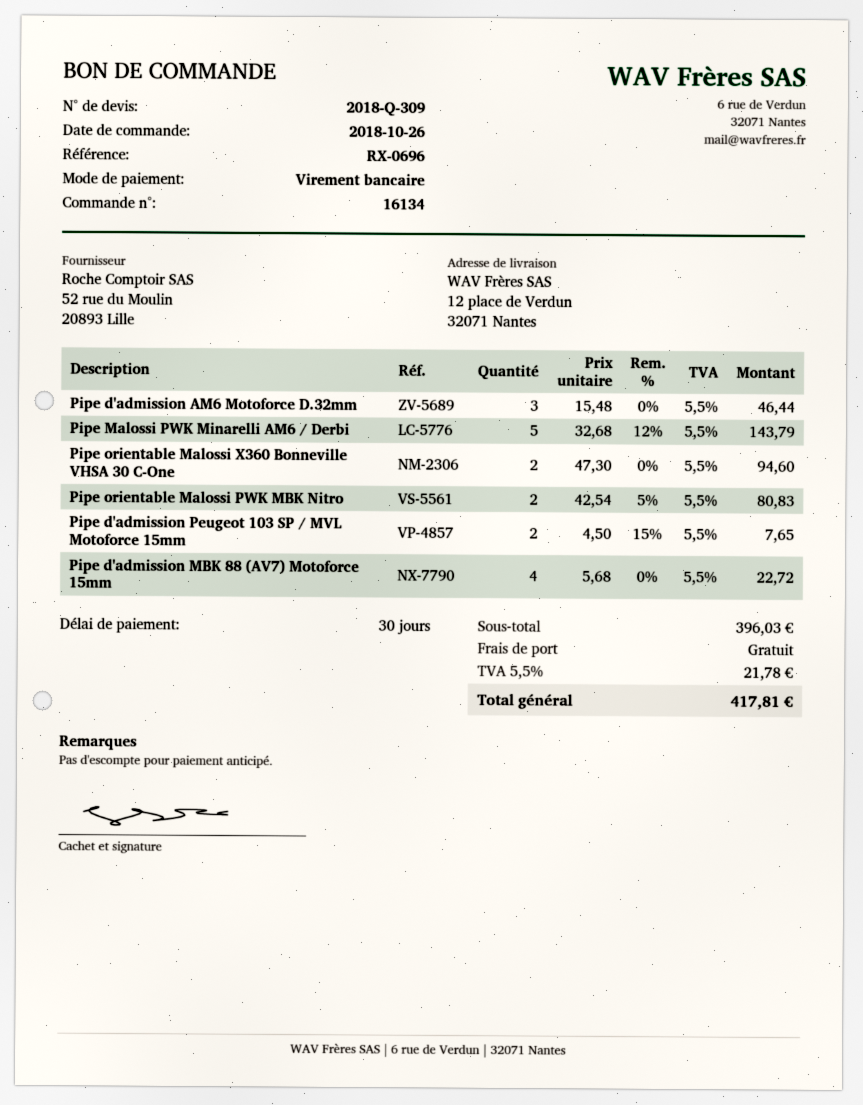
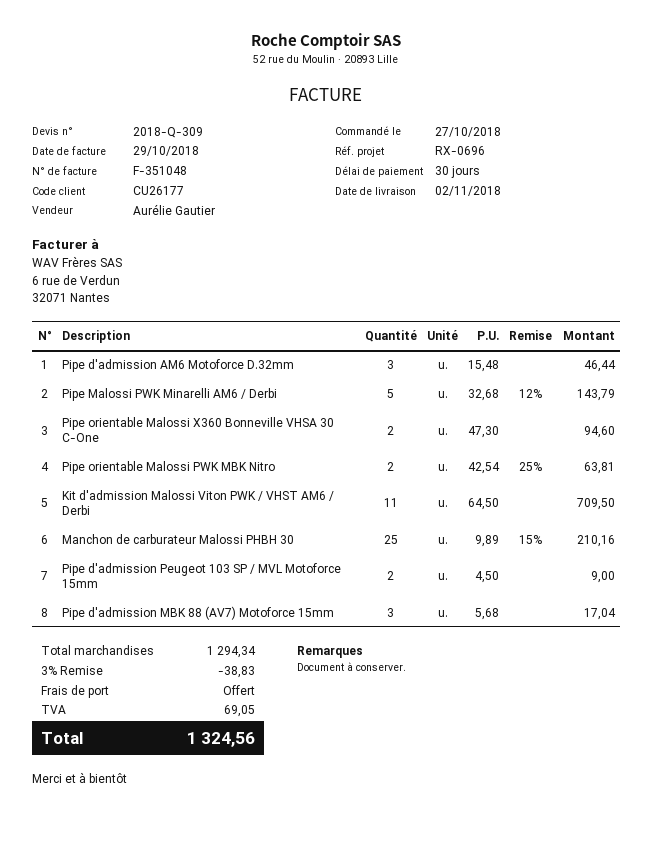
order date: 2018-10-26 -> 2018-10-27
Pipe orientable Malossi PWK MBK Nitro: 2 x 42.54 - 5% = 80.83 -> 2 x 42.54 - 25% = 63.81
Pipe d'admission Peugeot 103 SP / MVL Motoforce 15mm: 2 x 4.50 - 15% = 7.65 -> 2 x 4.50 = 9.00
Pipe d'admission MBK 88 (AV7) Motoforce 15mm: 4 x 5.68 = 22.72 -> 3 x 5.68 = 17.04
Kit d'admission Malossi Viton PWK / VHST AM6 / Derbi: none -> 11 x 64.50 = 709.50
Manchon de carburateur Malossi PHBH 30: none -> 25 x 9.89 - 15% = 210.16
subtotal: 396.03 -> 1294.34
discount: none -> 3% = 38.83
tax: 21.78 -> 69.05
total: 417.81 -> 1324.56

